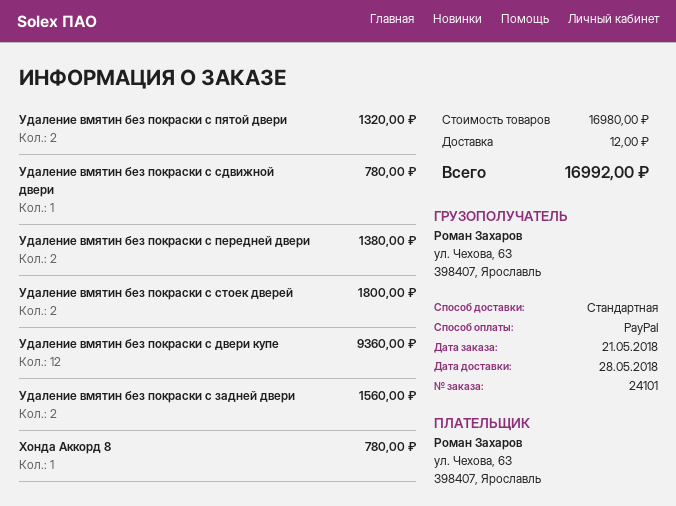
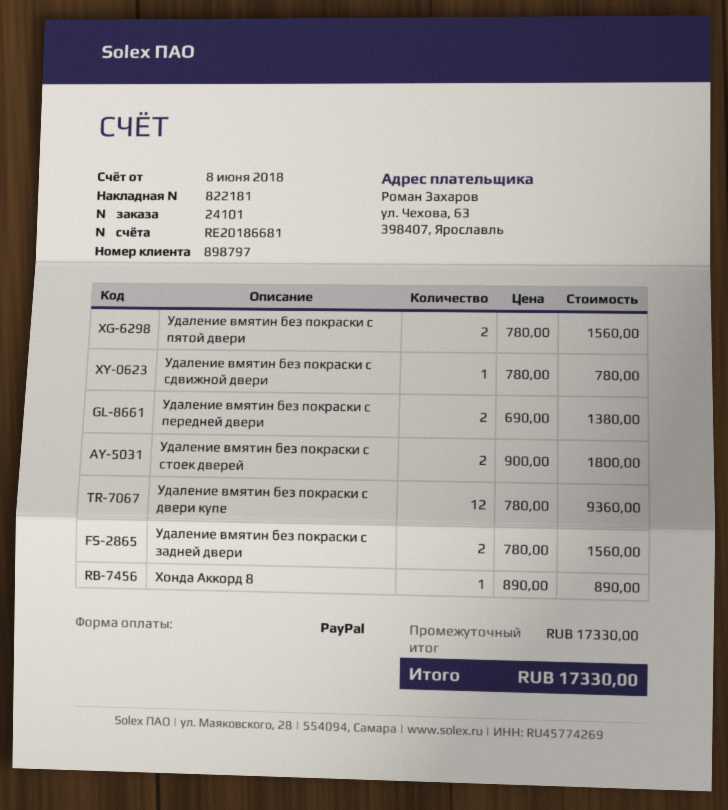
Удаление вмятин без покраски с пятой двери: 2 for 1320.00 -> 2 for 1560.00
Хонда Аккорд 8: 1 for 780.00 -> 1 for 890.00
subtotal: 16980.00 -> 17330.00
shipping: 12.00 -> none
total: 16992.00 -> 17330.00

